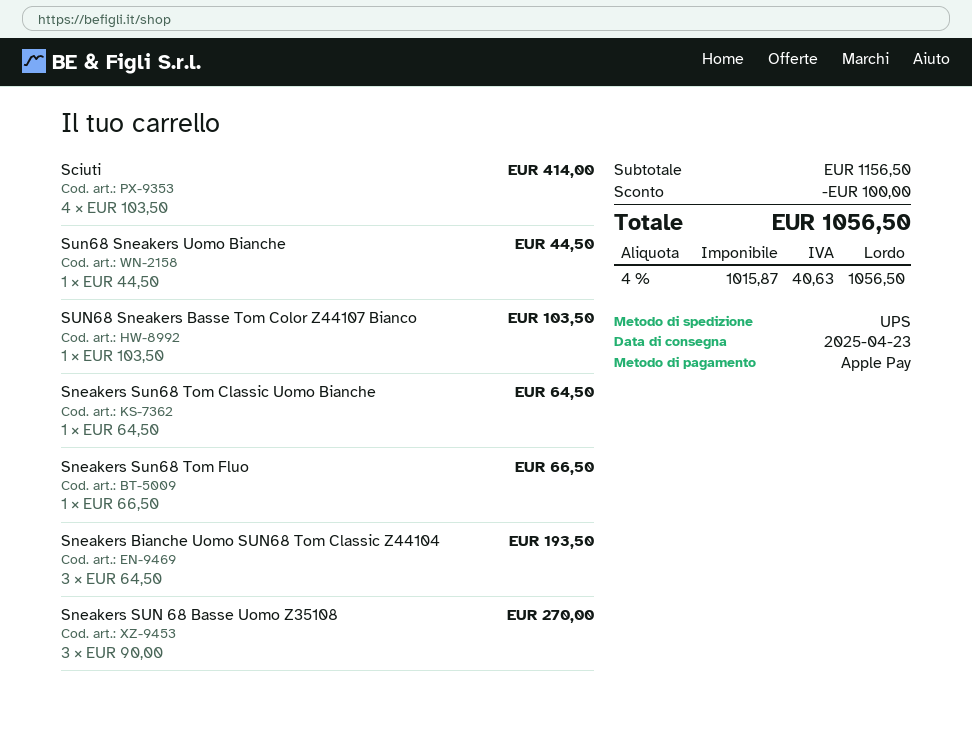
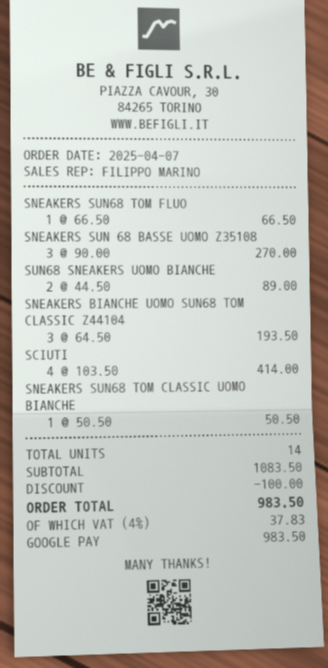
payment method: Apple Pay -> Google Pay
Sun68 Sneakers Uomo Bianche: 1 x 44.50 = 44.50 -> 2 x 44.50 = 89.00
SUN68 Sneakers Basse Tom Color Z44107 Bianco: 1 x 103.50 = 103.50 -> none
Sneakers Sun68 Tom Classic Uomo Bianche: 1 x 64.50 = 64.50 -> 1 x 50.50 = 50.50
subtotal: 1156.50 -> 1083.50
tax: 4% = 40.63 -> 4% = 37.83
total: 1056.50 -> 983.50

